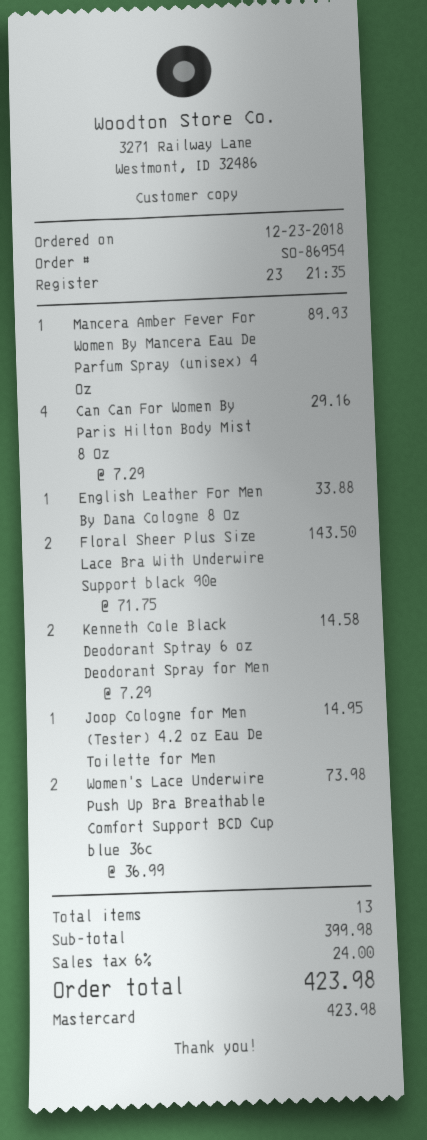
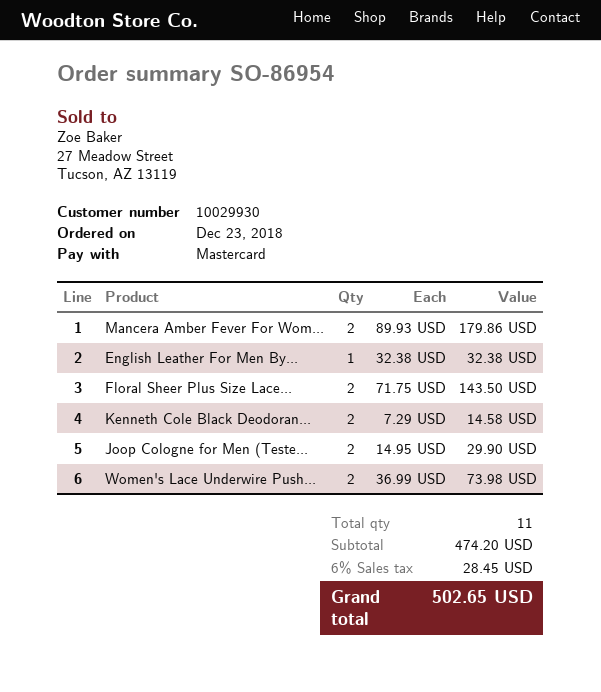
Mancera Amber Fever For Women By Mancera Eau De Parfum Spray (unisex) 4 Oz: 1 x 89.93 = 89.93 -> 2 x 89.93 = 179.86
Can Can For Women By Paris Hilton Body Mist 8 Oz: 4 x 7.29 = 29.16 -> none
English Leather For Men By Dana Cologne 8 Oz: 1 x 33.88 = 33.88 -> 1 x 32.38 = 32.38
Joop Cologne for Men (Tester) 4.2 oz Eau De Toilette for Men: 1 x 14.95 = 14.95 -> 2 x 14.95 = 29.90
total quantity: 13 -> 11
subtotal: 399.98 -> 474.20
tax: 6% = 24.00 -> 6% = 28.45
total: 423.98 -> 502.65

